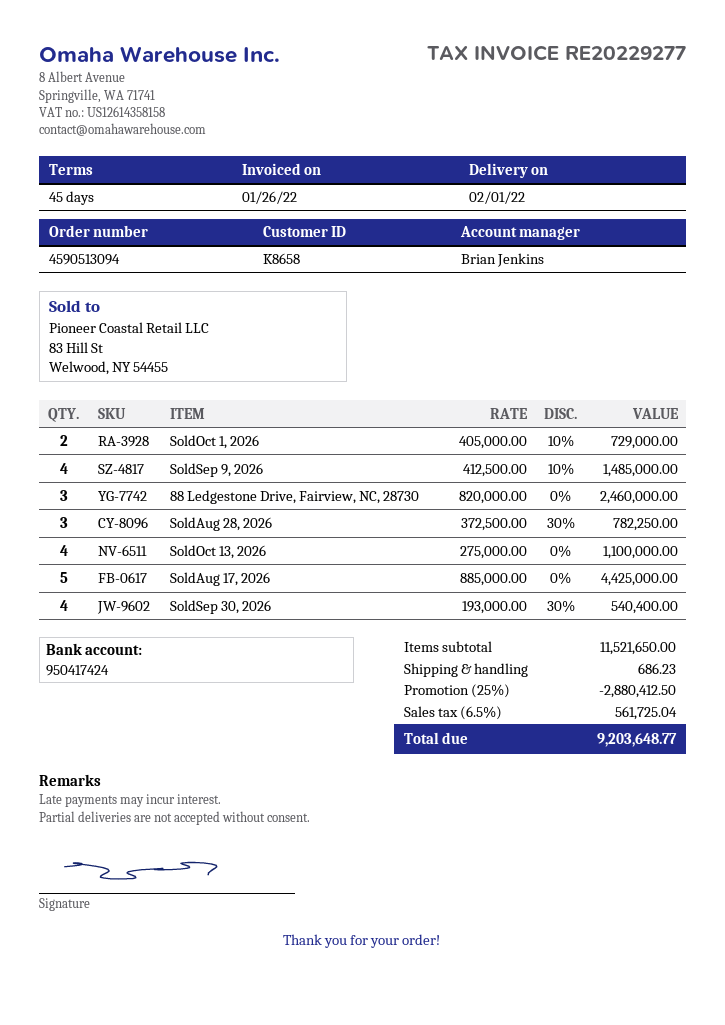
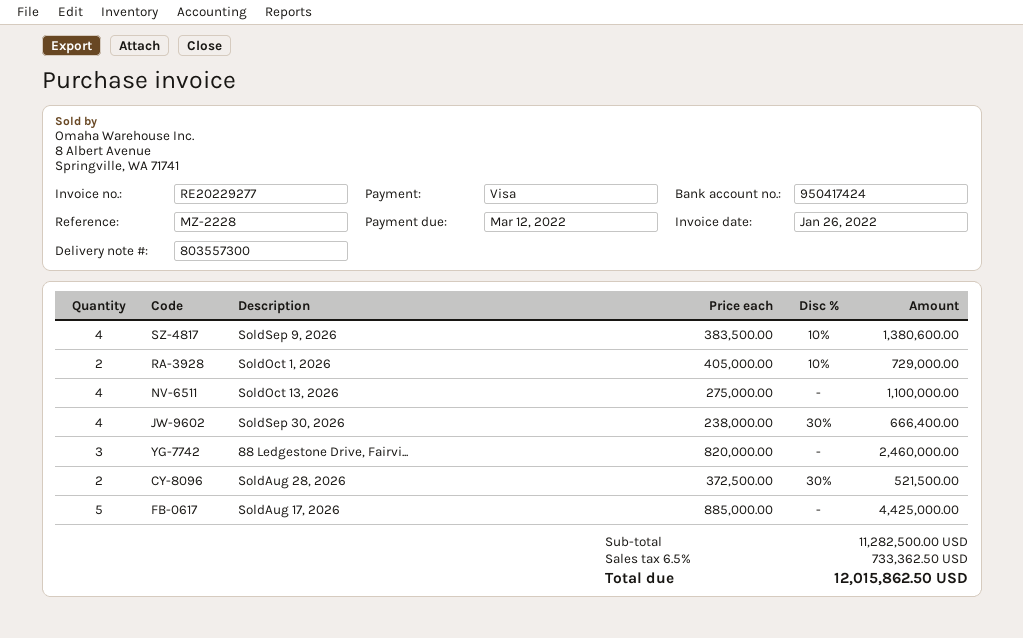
SoldSep 9, 2026: 4 x 412500.00 - 10% = 1485000.00 -> 4 x 383500.00 - 10% = 1380600.00
SoldAug 28, 2026: 3 x 372500.00 - 30% = 782250.00 -> 2 x 372500.00 - 30% = 521500.00
SoldSep 30, 2026: 4 x 193000.00 - 30% = 540400.00 -> 4 x 238000.00 - 30% = 666400.00
subtotal: 11521650.00 -> 11282500.00
discount: 25% = 2880412.50 -> none
shipping: 686.23 -> none
tax: 6.5% = 561725.04 -> 6.5% = 733362.50
total: 9203648.77 -> 12015862.50

